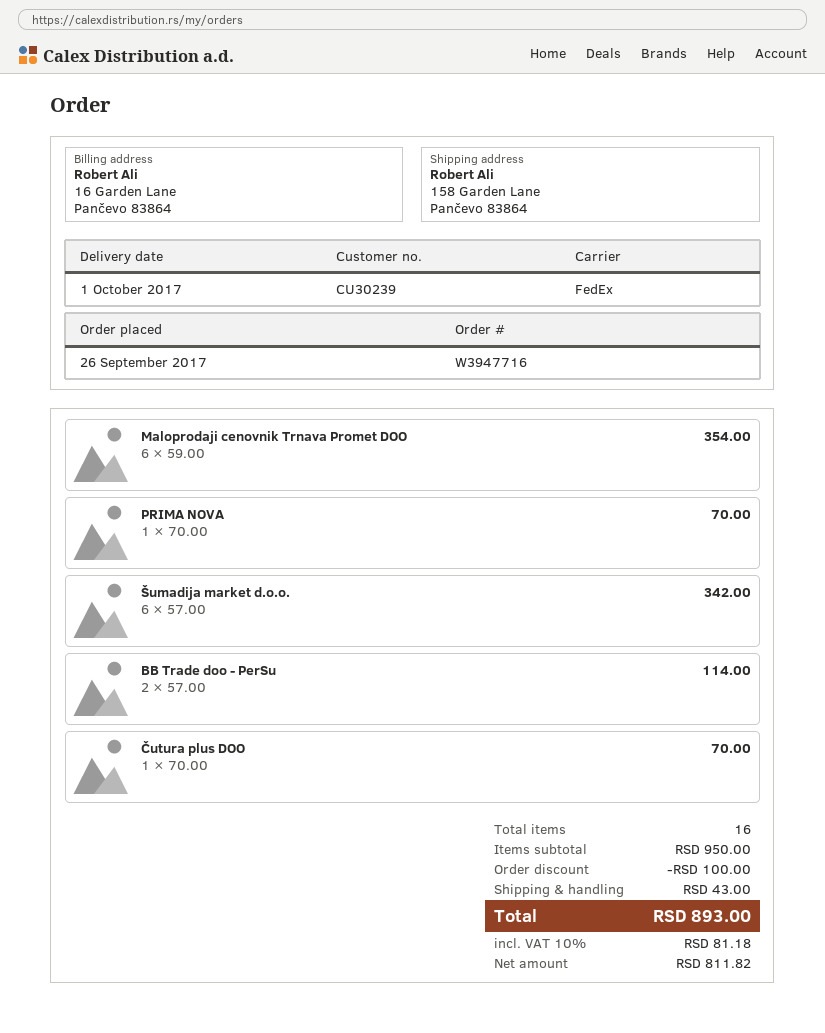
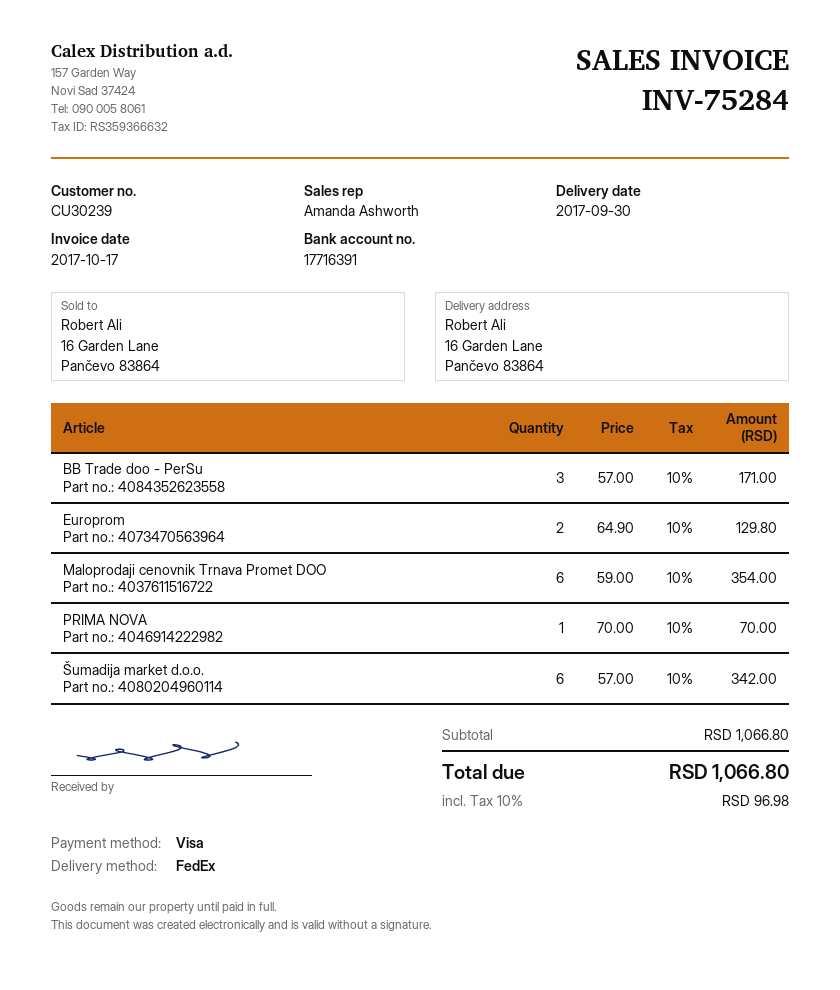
delivery date: 2017-10-01 -> 2017-09-30
ship to: 158 Garden Lane, Pančevo 83864 -> 16 Garden Lane, Pančevo 83864
BB Trade doo - PerSu: 2 x 57.00 = 114.00 -> 3 x 57.00 = 171.00
Čutura plus DOO: 1 x 70.00 = 70.00 -> none
Europrom: none -> 2 x 64.90 = 129.80
subtotal: 950.00 -> 1066.80
discount: 100.00 -> none
shipping: 43.00 -> none
tax: 10% = 81.18 -> 10% = 96.98
total: 893.00 -> 1066.80

